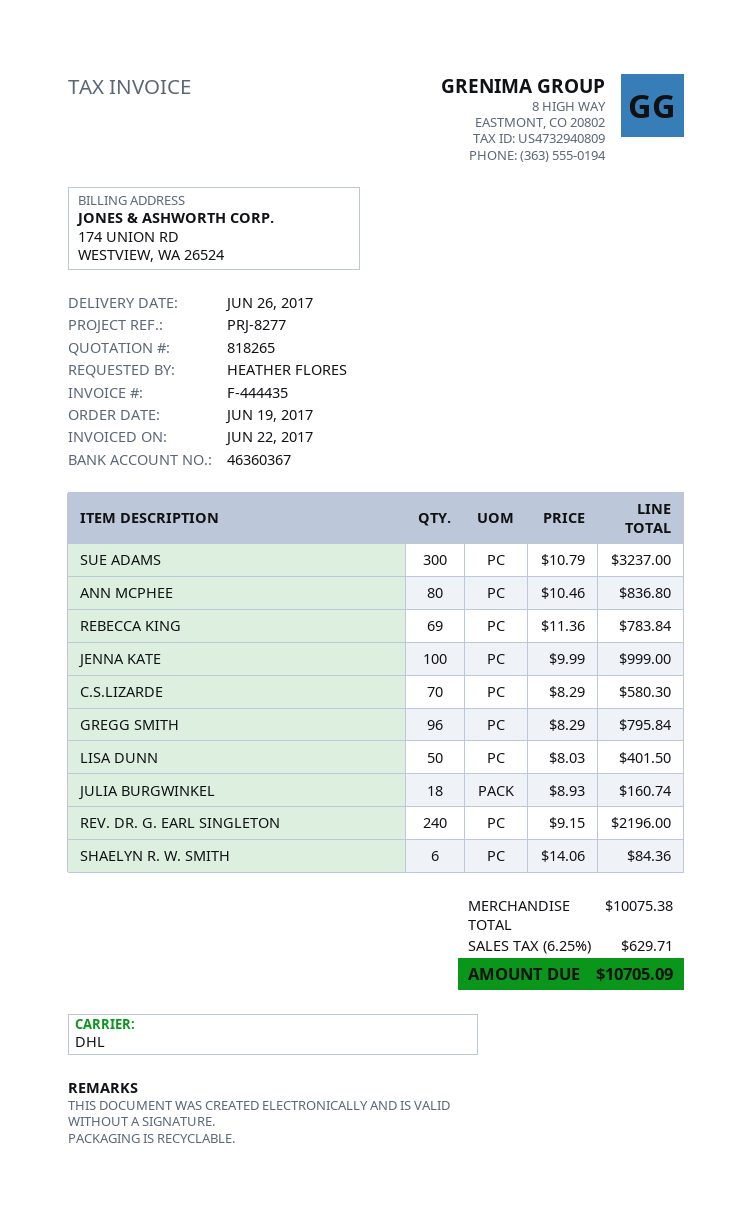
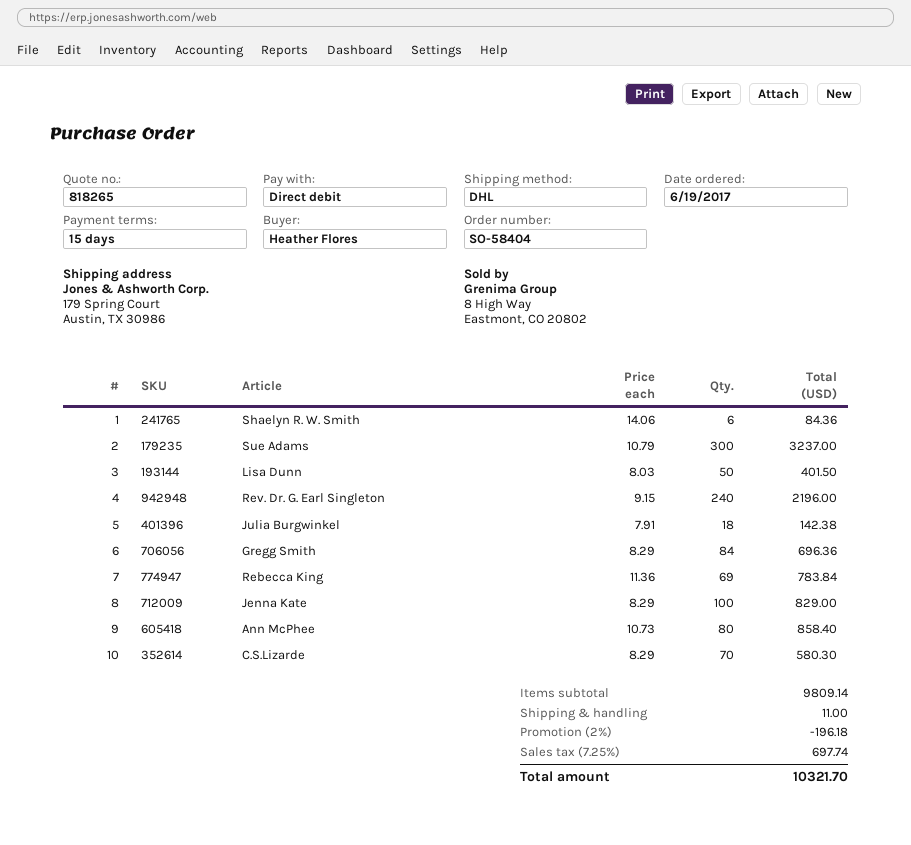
ANN MCPHEE: 80 x 10.46 = 836.80 -> 80 x 10.73 = 858.40
JENNA KATE: 100 x 9.99 = 999.00 -> 100 x 8.29 = 829.00
GREGG SMITH: 96 x 8.29 = 795.84 -> 84 x 8.29 = 696.36
JULIA BURGWINKEL: 18 x 8.93 = 160.74 -> 18 x 7.91 = 142.38
subtotal: 10075.38 -> 9809.14
discount: none -> 2% = 196.18
shipping: none -> 11.00
tax: 6.25% = 629.71 -> 7.25% = 697.74
total: 10705.09 -> 10321.70

